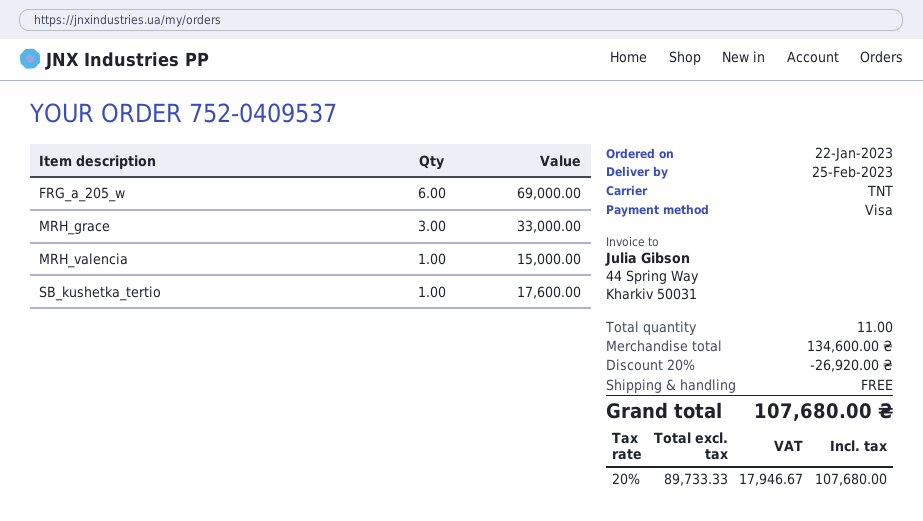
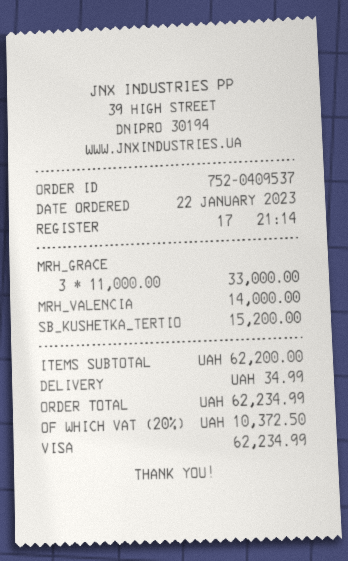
FRG_a_205_w: 6 for 69000.00 -> none
MRH_valencia: 1 for 15000.00 -> 1 for 14000.00
SB_kushetka_tertio: 1 for 17600.00 -> 1 for 15200.00
subtotal: 134600.00 -> 62200.00
discount: 20% = 26920.00 -> none
shipping: 0.00 -> 34.99
tax: 20% = 17946.67 -> 20% = 10372.50
total: 107680.00 -> 62234.99

